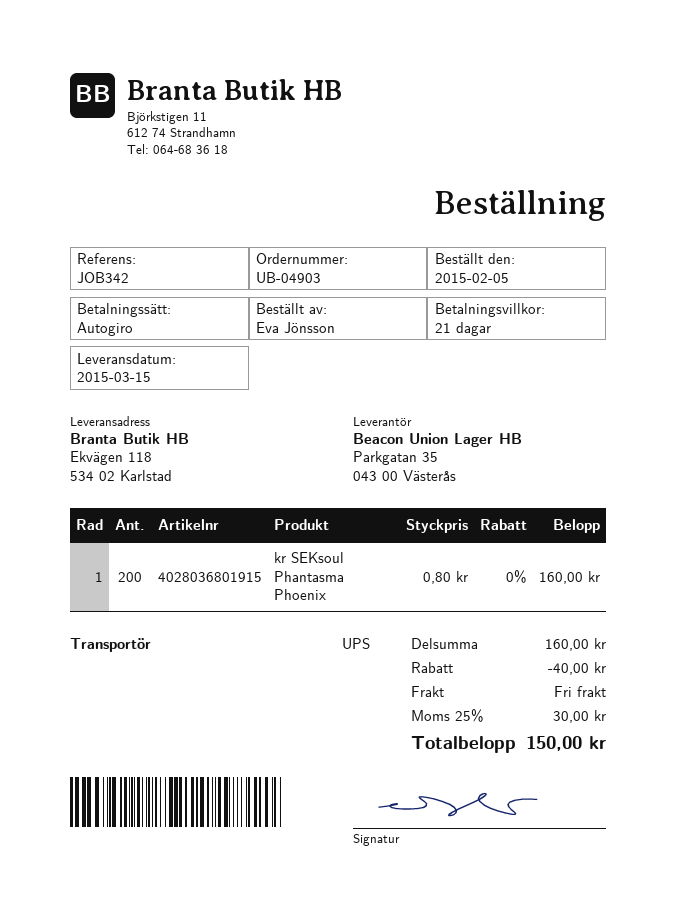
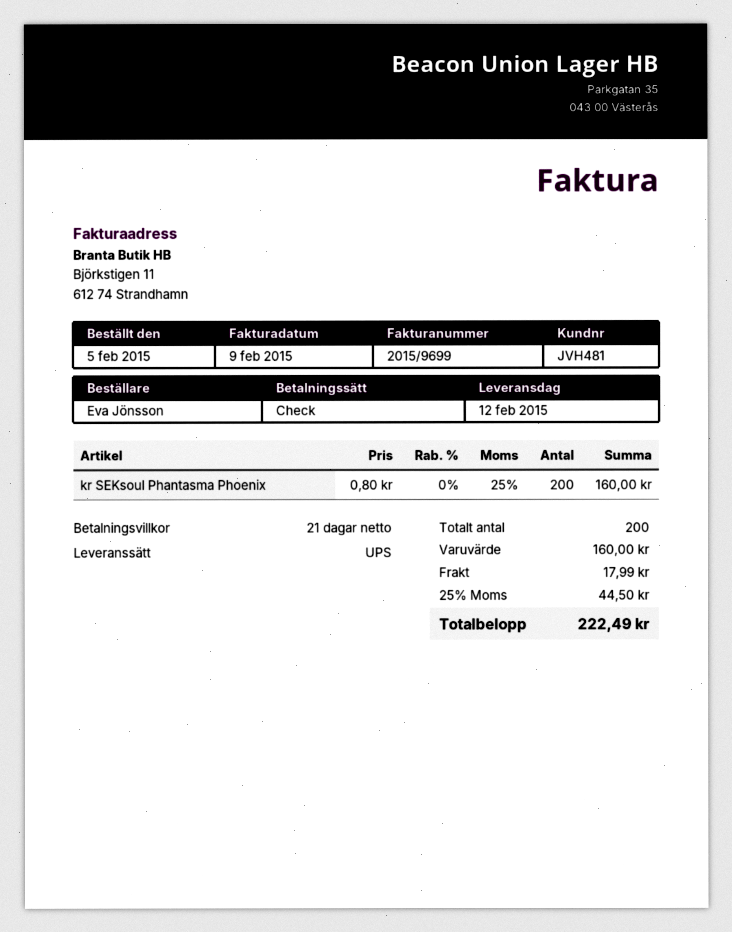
delivery date: 2015-03-15 -> 2015-02-12
payment method: direct debit -> cheque
discount: 40.00 -> none
shipping: 0.00 -> 17.99
tax: 25% = 30.00 -> 25% = 44.50
total: 150.00 -> 222.49

